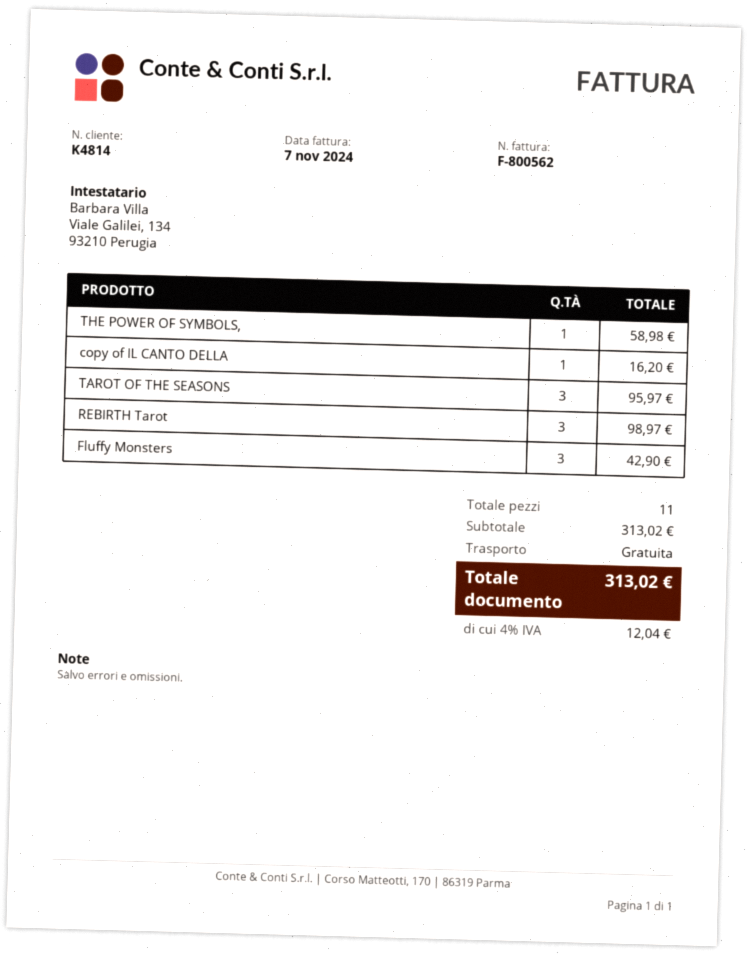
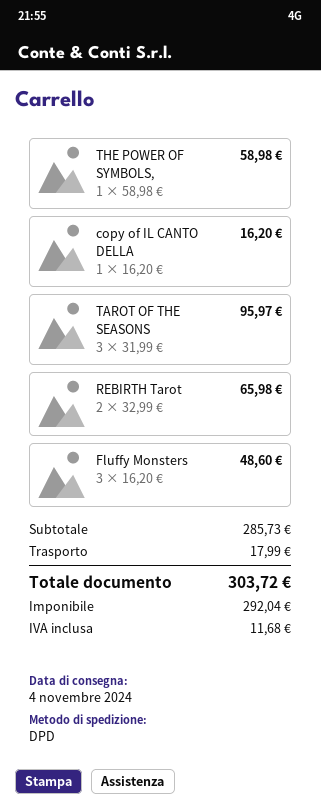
REBIRTH Tarot: 3 for 98.97 -> 2 for 65.98
Fluffy Monsters: 3 for 42.90 -> 3 for 48.60
subtotal: 313.02 -> 285.73
shipping: 0.00 -> 17.99
tax: 12.04 -> 11.68
total: 313.02 -> 303.72

